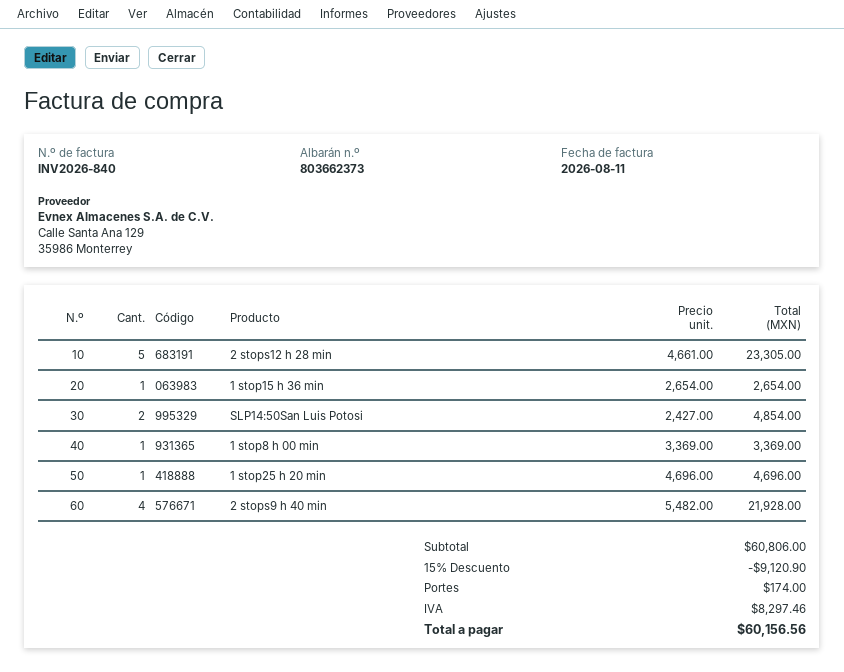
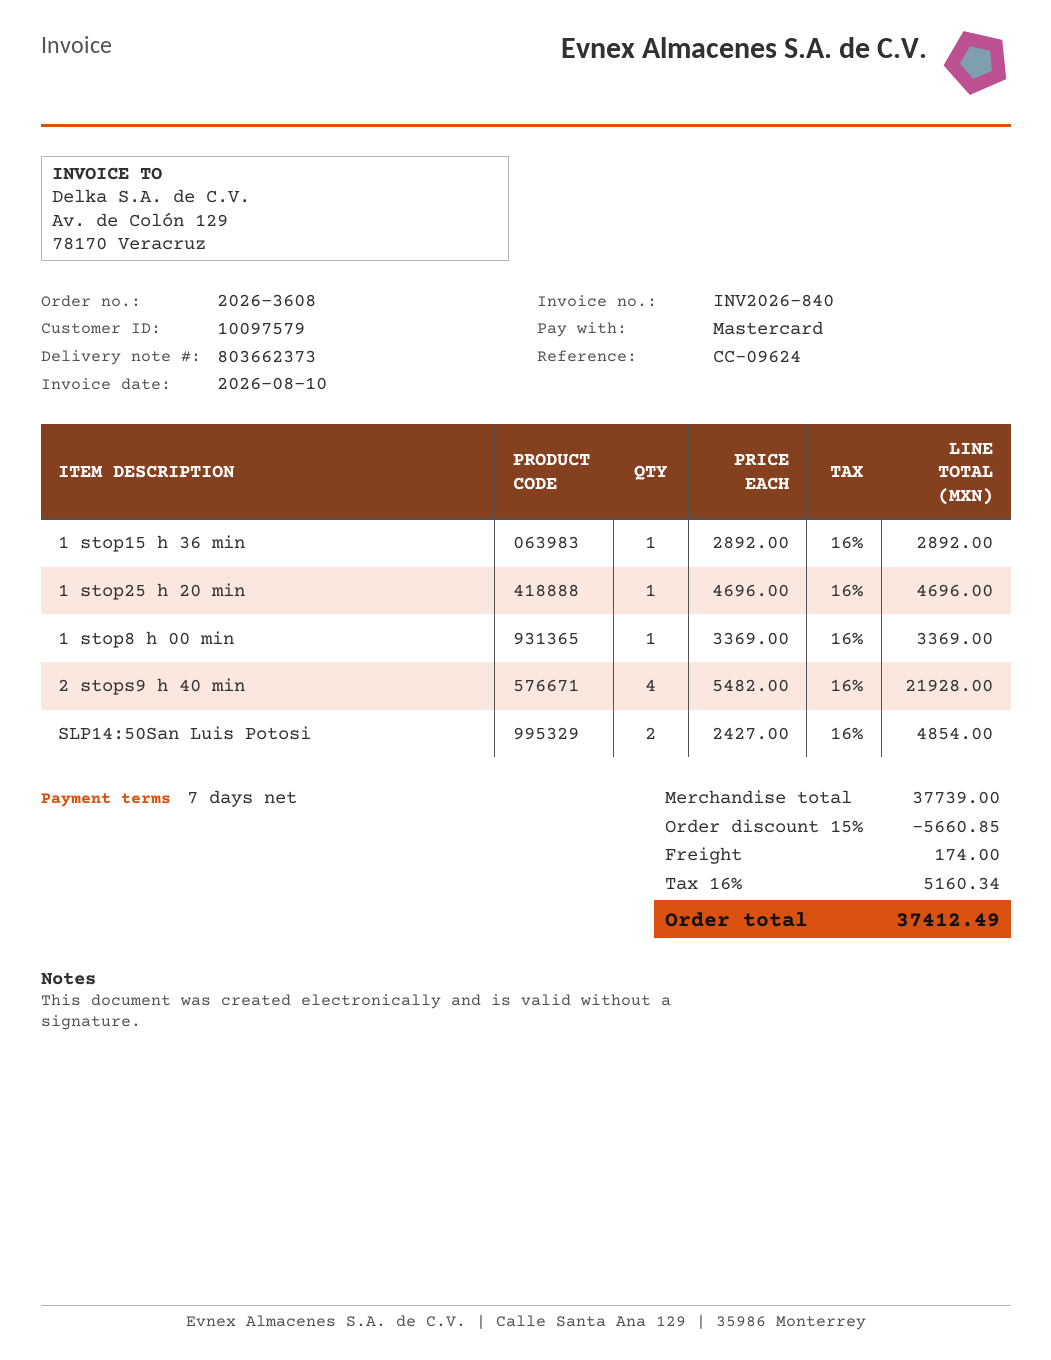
invoice date: 2026-08-11 -> 2026-08-10
2 stops12 h 28 min: 5 x 4661.00 = 23305.00 -> none
1 stop15 h 36 min: 1 x 2654.00 = 2654.00 -> 1 x 2892.00 = 2892.00
subtotal: 60806.00 -> 37739.00
discount: 15% = 9120.90 -> 15% = 5660.85
tax: 8297.46 -> 5160.34
total: 60156.56 -> 37412.49

